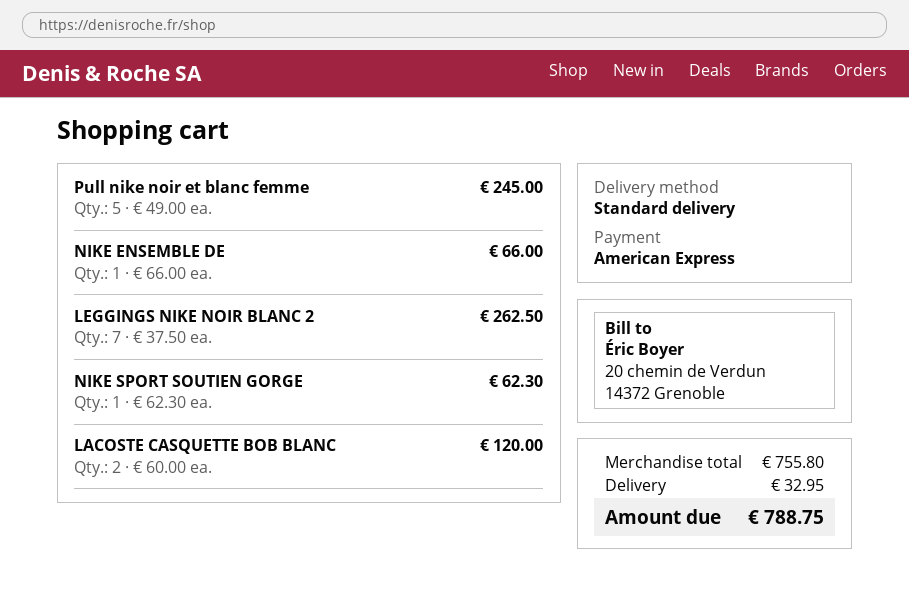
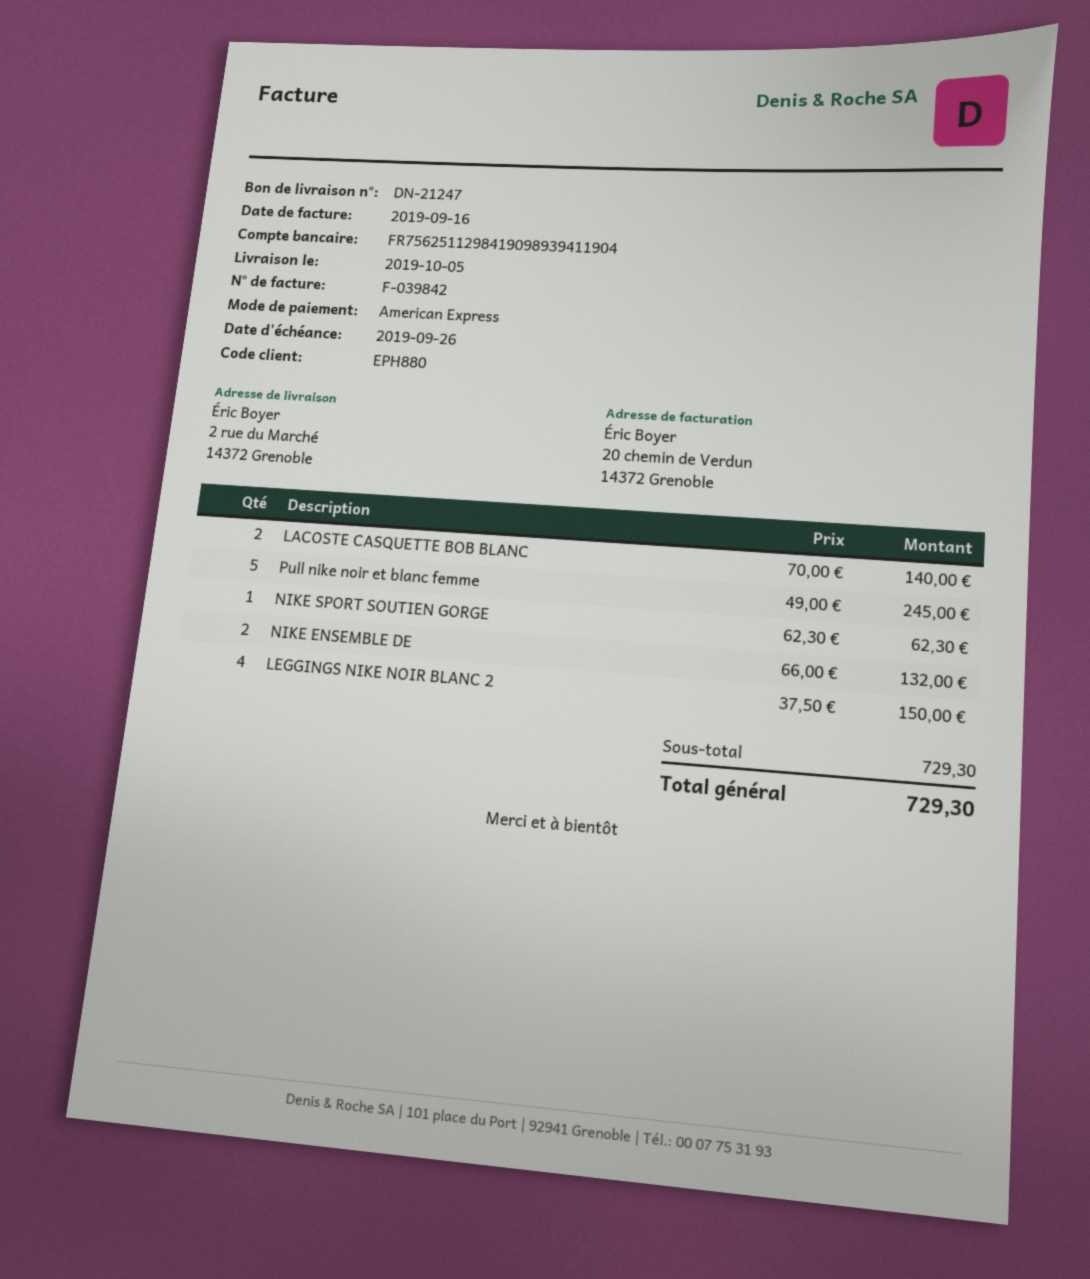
NIKE ENSEMBLE DE: 1 x 66.00 = 66.00 -> 2 x 66.00 = 132.00
LEGGINGS NIKE NOIR BLANC 2: 7 x 37.50 = 262.50 -> 4 x 37.50 = 150.00
LACOSTE CASQUETTE BOB BLANC: 2 x 60.00 = 120.00 -> 2 x 70.00 = 140.00
subtotal: 755.80 -> 729.30
shipping: 32.95 -> none
total: 788.75 -> 729.30

